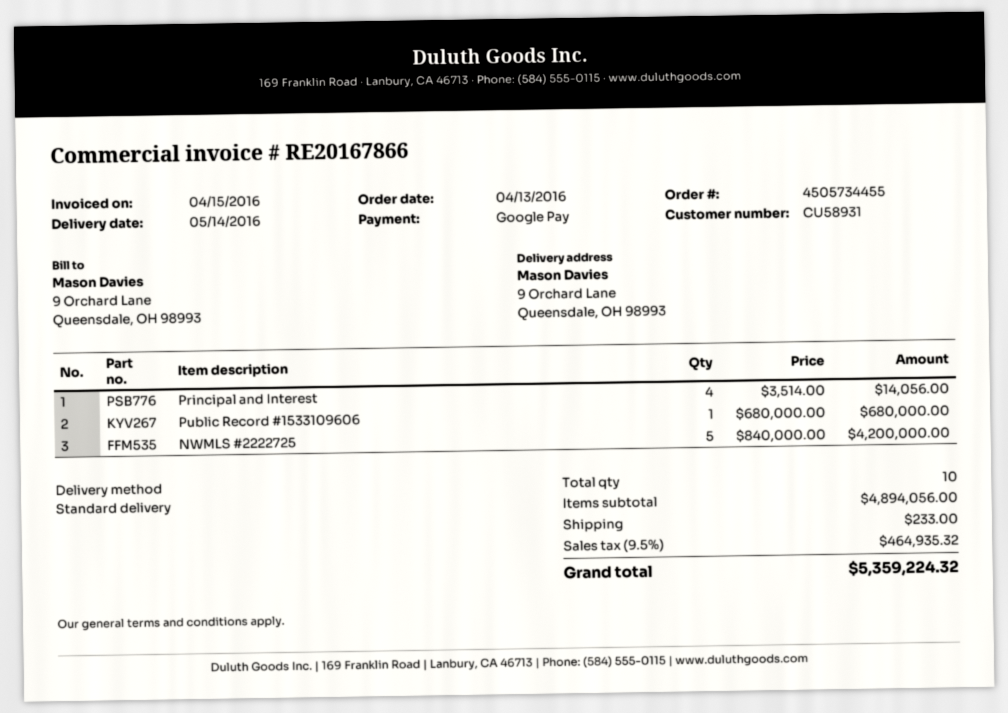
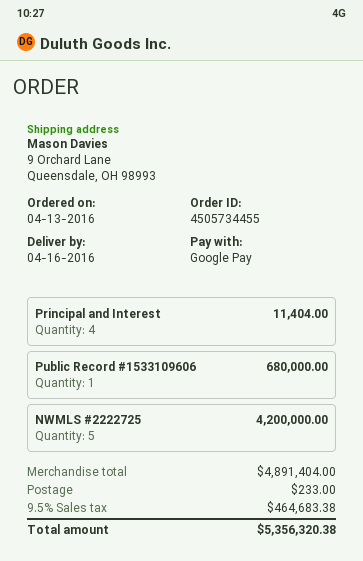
delivery date: 2016-05-14 -> 2016-04-16
Principal and Interest: 4 for 14056.00 -> 4 for 11404.00
subtotal: 4894056.00 -> 4891404.00
tax: 9.5% = 464935.32 -> 9.5% = 464683.38
total: 5359224.32 -> 5356320.38

